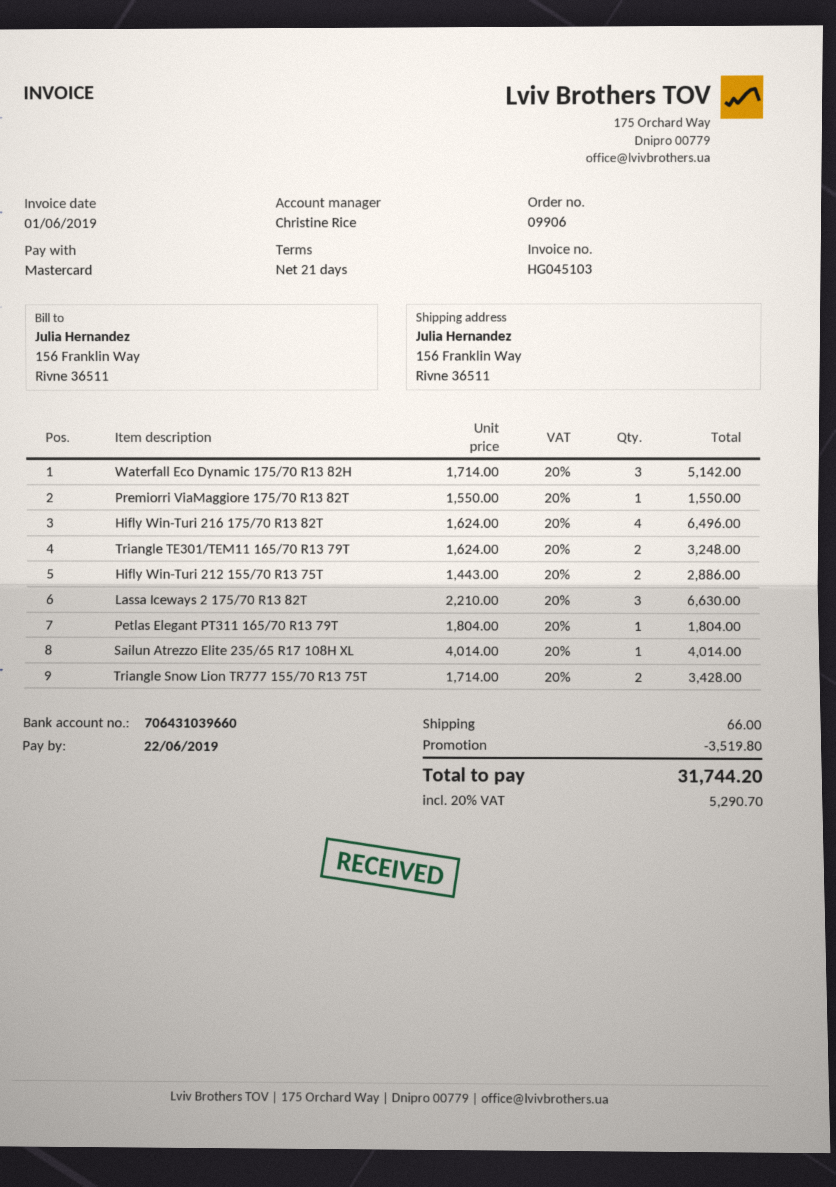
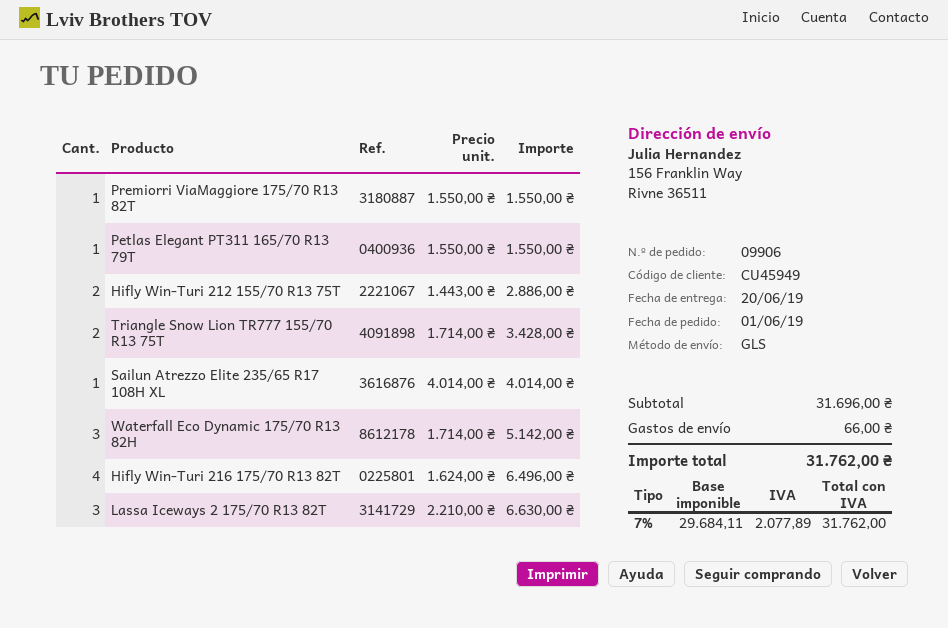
Triangle TE301/TEM11 165/70 R13 79T: 2 x 1624.00 = 3248.00 -> none
Petlas Elegant PT311 165/70 R13 79T: 1 x 1804.00 = 1804.00 -> 1 x 1550.00 = 1550.00
discount: 3519.80 -> none
tax: 20% = 5290.70 -> 7% = 2077.89
total: 31744.20 -> 31762.00

